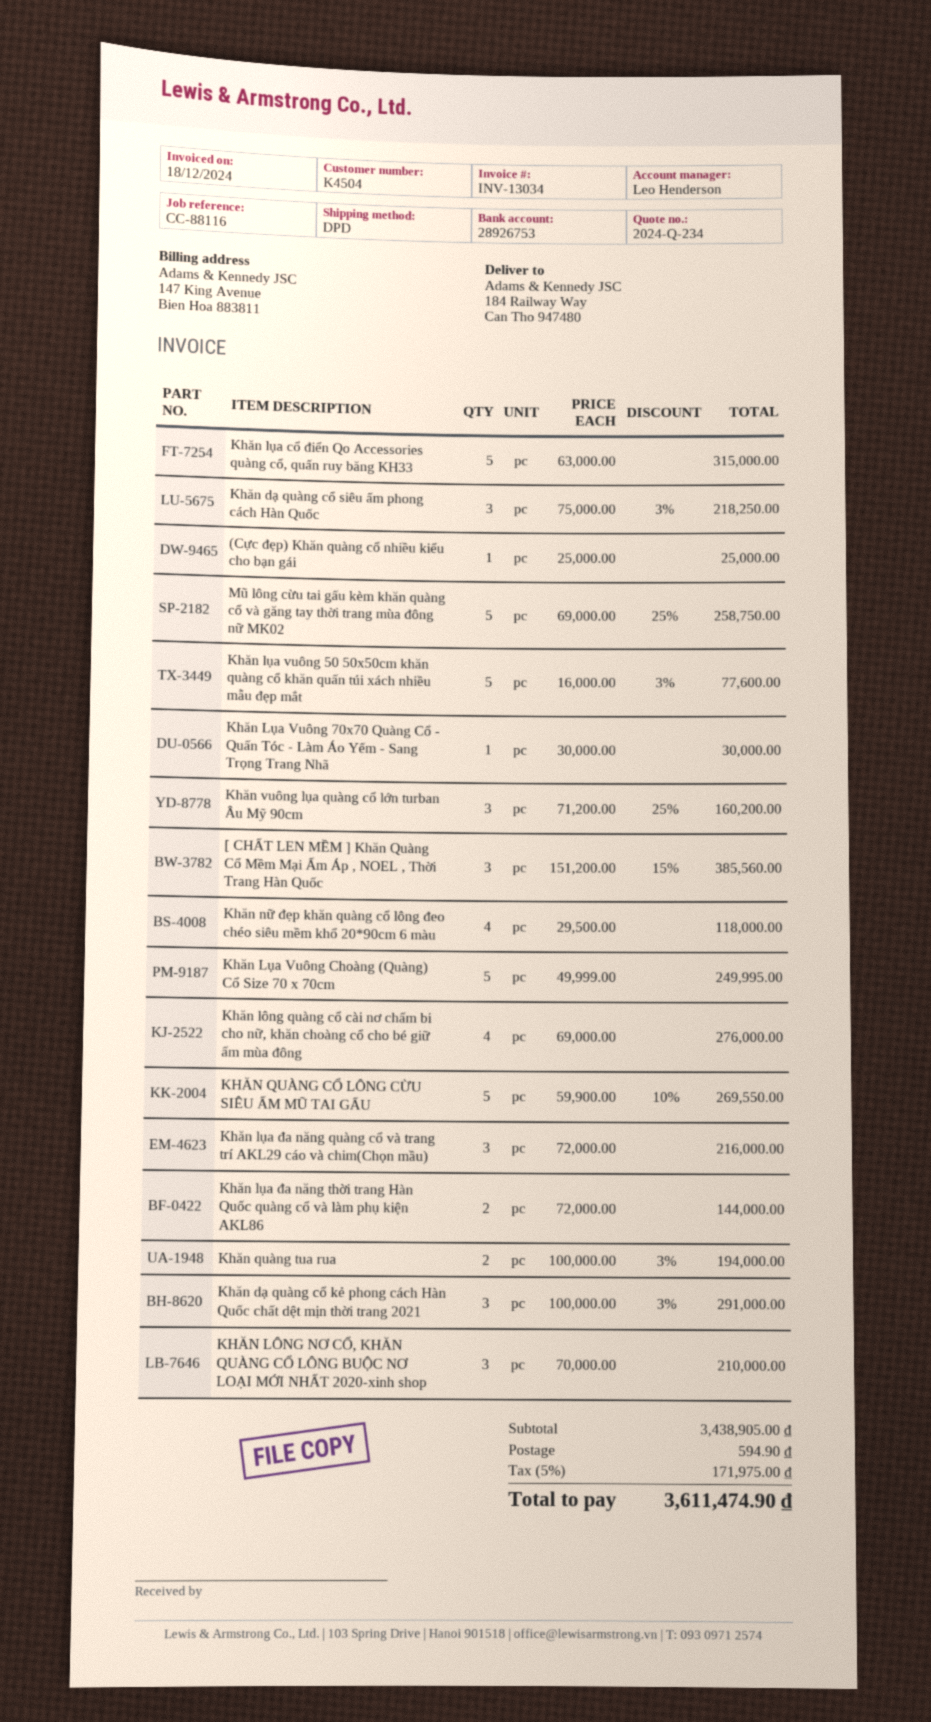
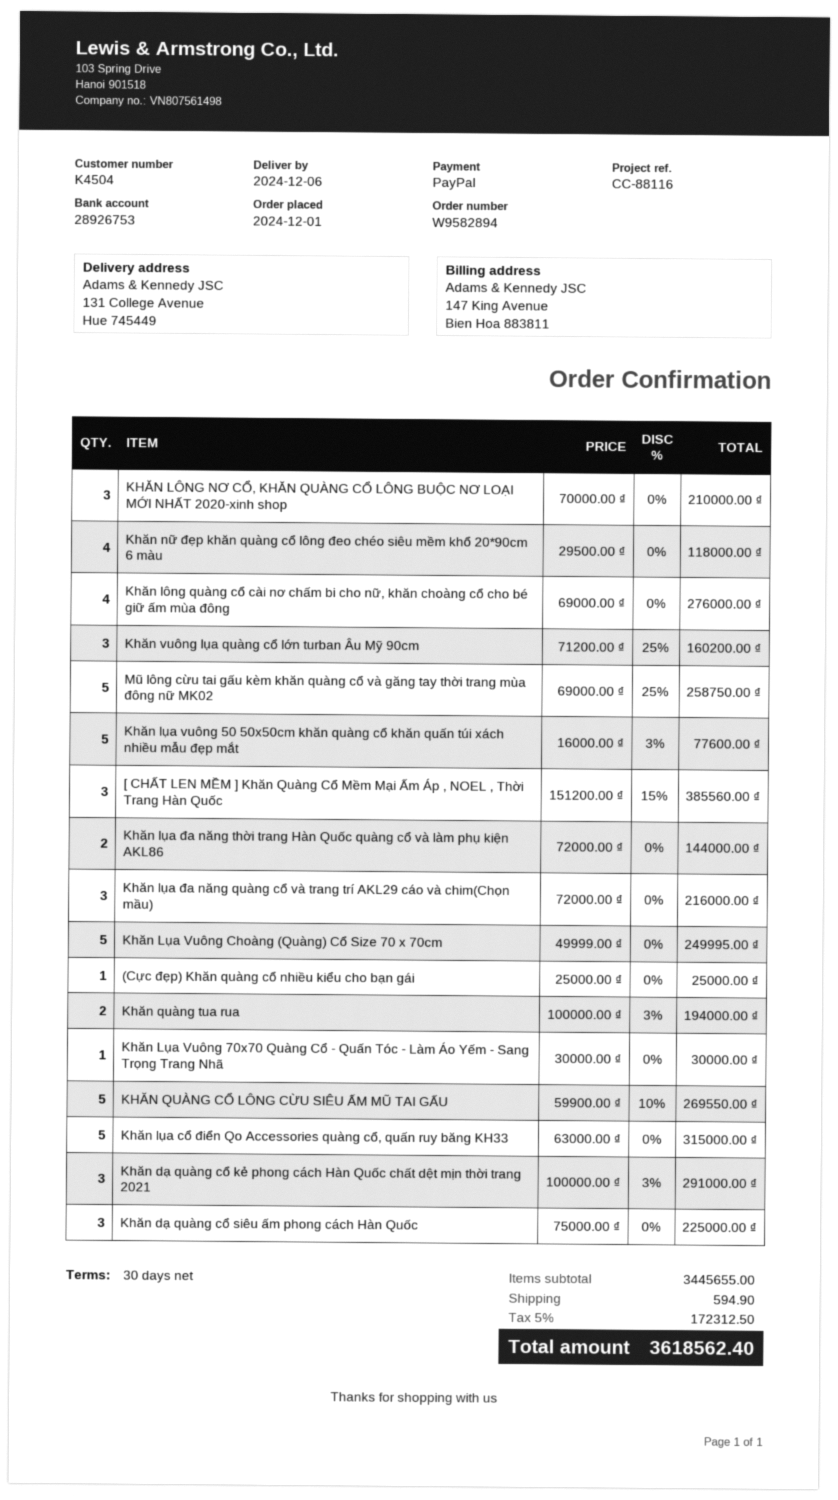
ship to: 184 Railway Way, Can Tho 947480 -> 131 College Avenue, Hue 745449
Khăn dạ quàng cổ siêu ấm phong cách Hàn Quốc: 3 x 75000.00 - 3% = 218250.00 -> 3 x 75000.00 = 225000.00
subtotal: 3438905.00 -> 3445655.00
tax: 5% = 171975.00 -> 5% = 172312.50
total: 3611474.90 -> 3618562.40

